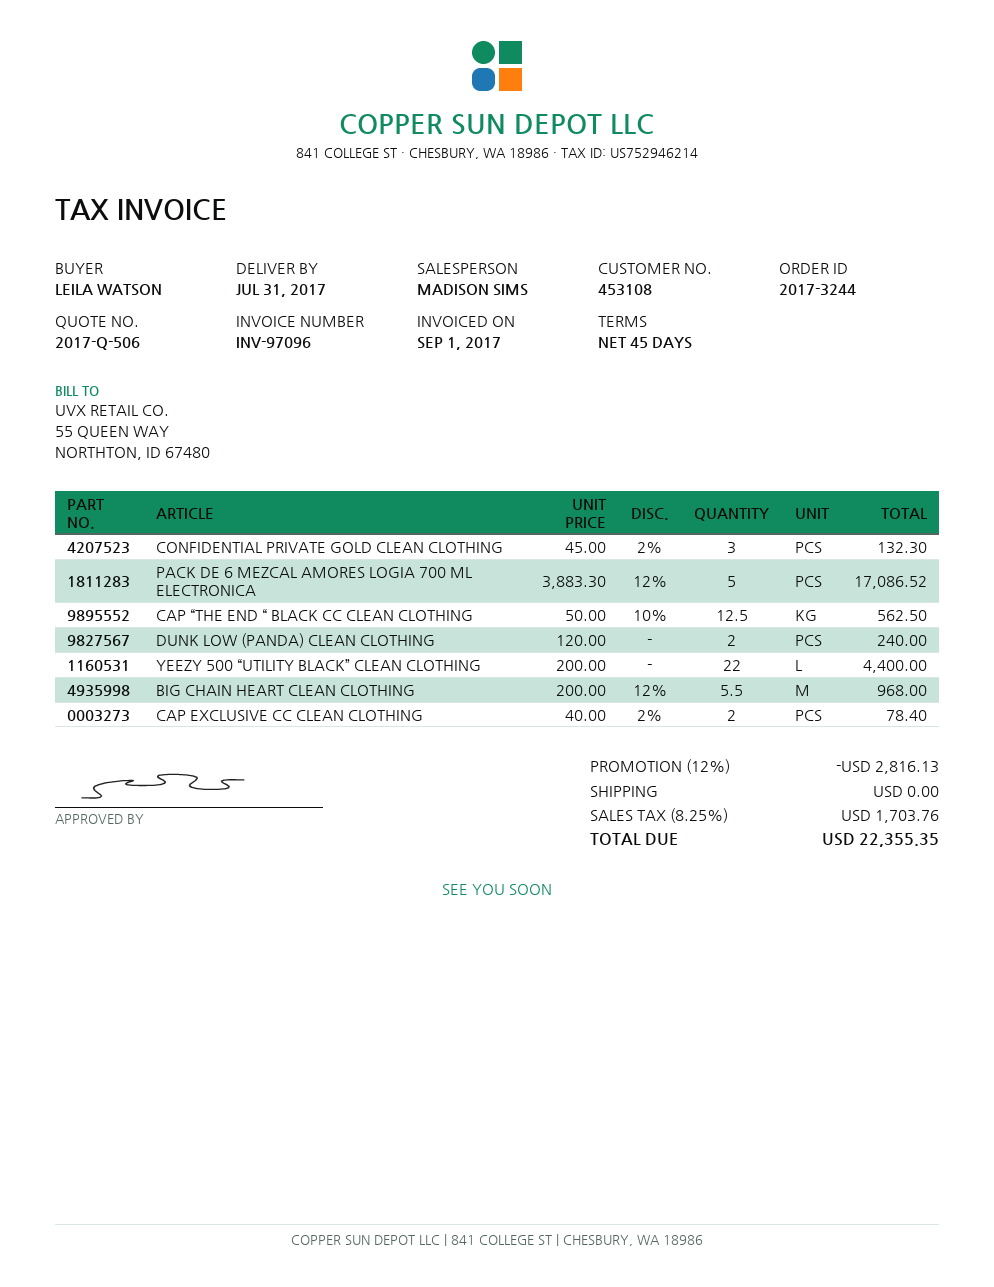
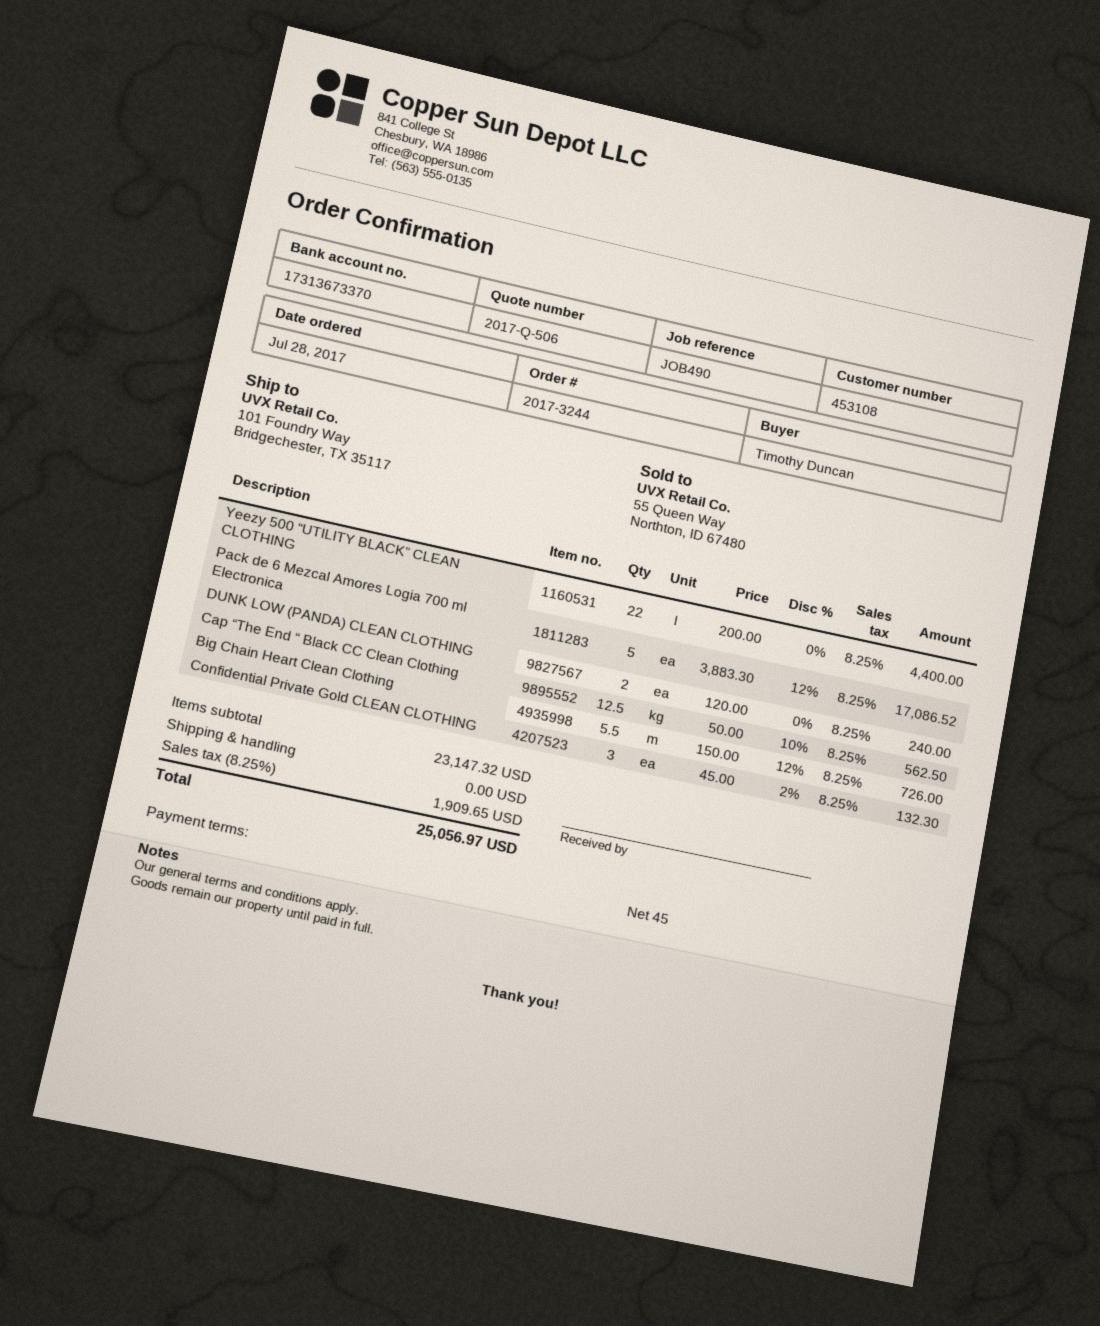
ordered by: LEILA WATSON -> Timothy Duncan
BIG CHAIN HEART CLEAN CLOTHING: 5.5 x 200.00 - 12% = 968.00 -> 5.5 x 150.00 - 12% = 726.00
CAP EXCLUSIVE CC CLEAN CLOTHING: 2 x 40.00 - 2% = 78.40 -> none
discount: 12% = 2816.13 -> none
tax: 8.25% = 1703.76 -> 8.25% = 1909.65
total: 22355.35 -> 25056.97

